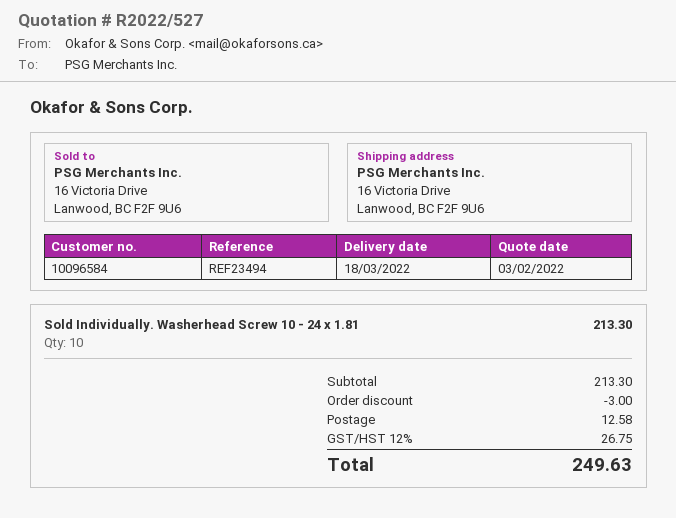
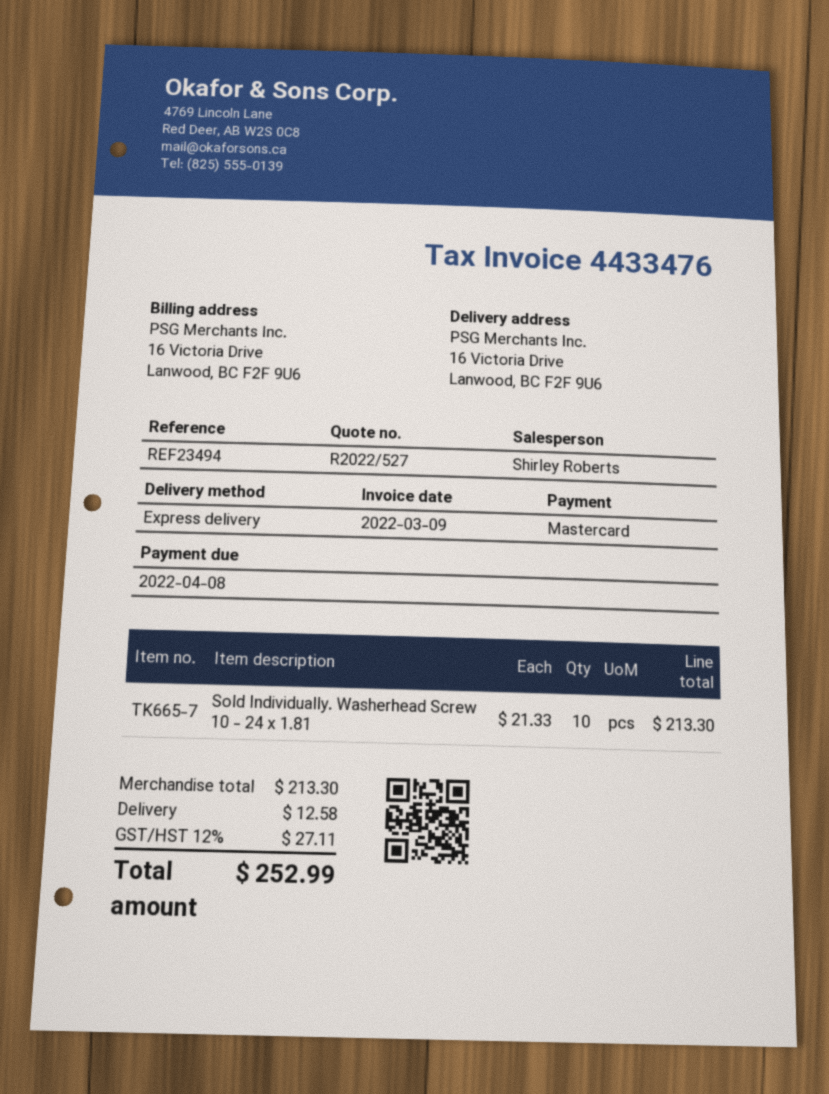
discount: 3.00 -> none
tax: 12% = 26.75 -> 12% = 27.11
total: 249.63 -> 252.99

